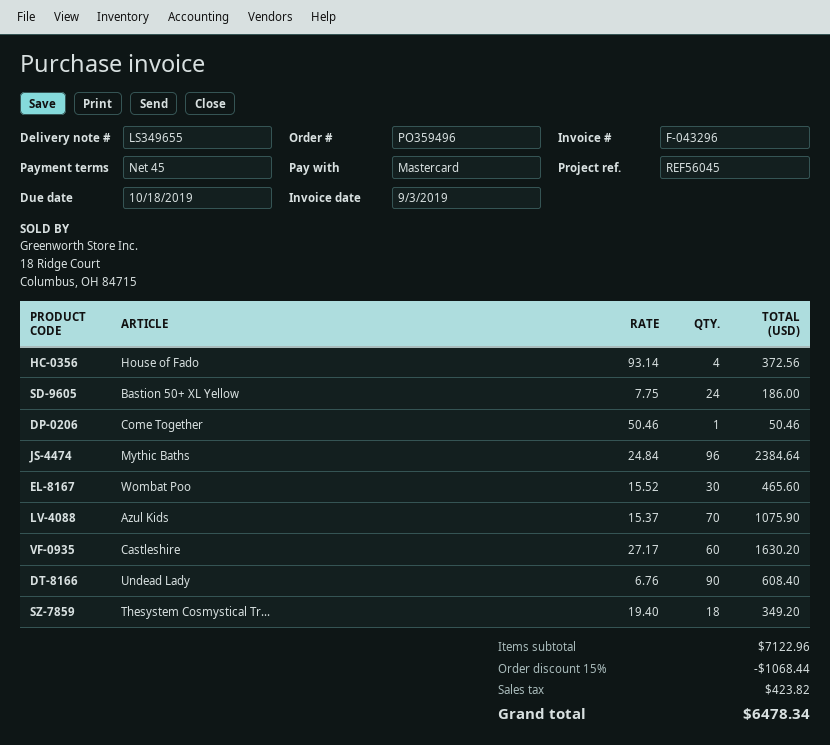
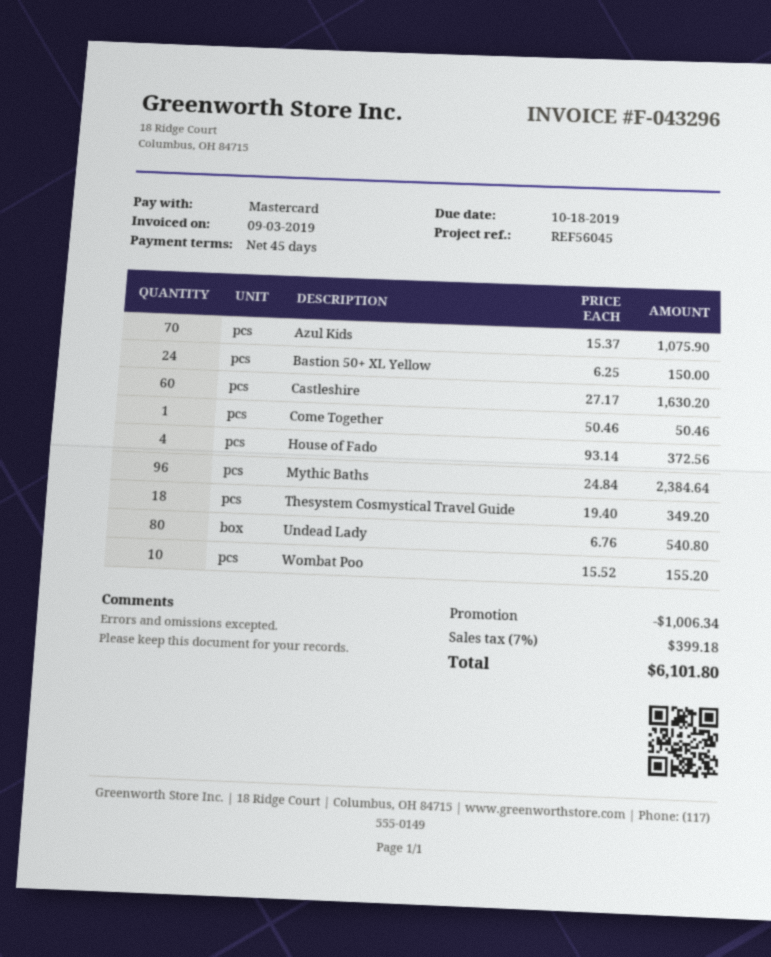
Bastion 50+ XL Yellow: 24 x 7.75 = 186.00 -> 24 x 6.25 = 150.00
Wombat Poo: 30 x 15.52 = 465.60 -> 10 x 15.52 = 155.20
Undead Lady: 90 x 6.76 = 608.40 -> 80 x 6.76 = 540.80
discount: 1068.44 -> 1006.34
tax: 423.82 -> 399.18
total: 6478.34 -> 6101.80

